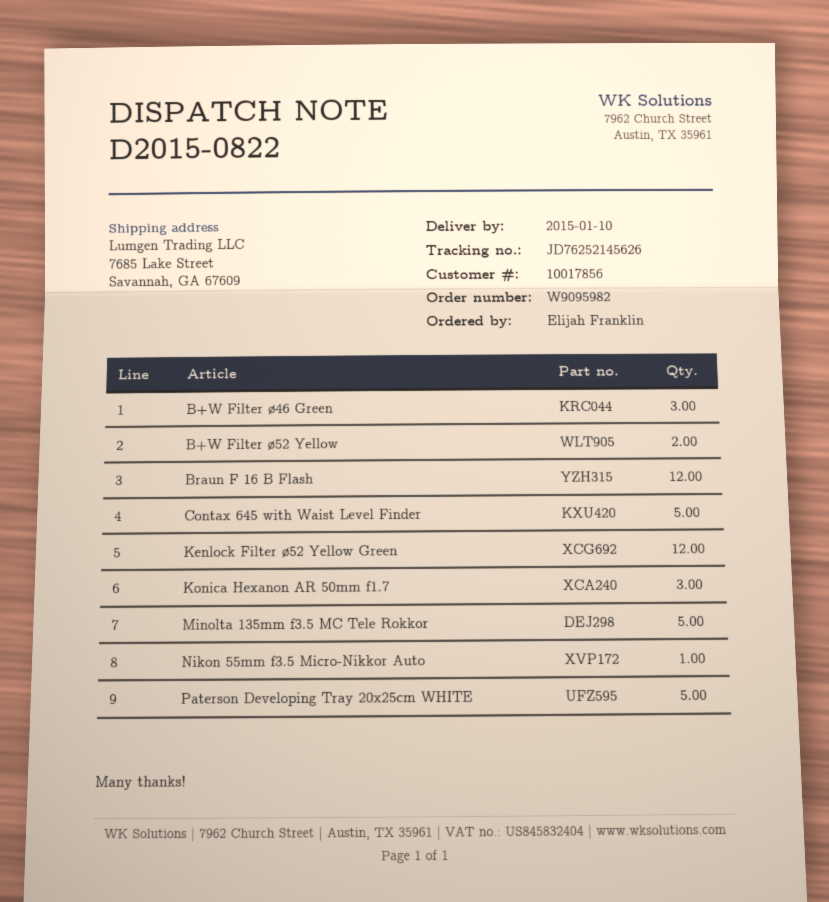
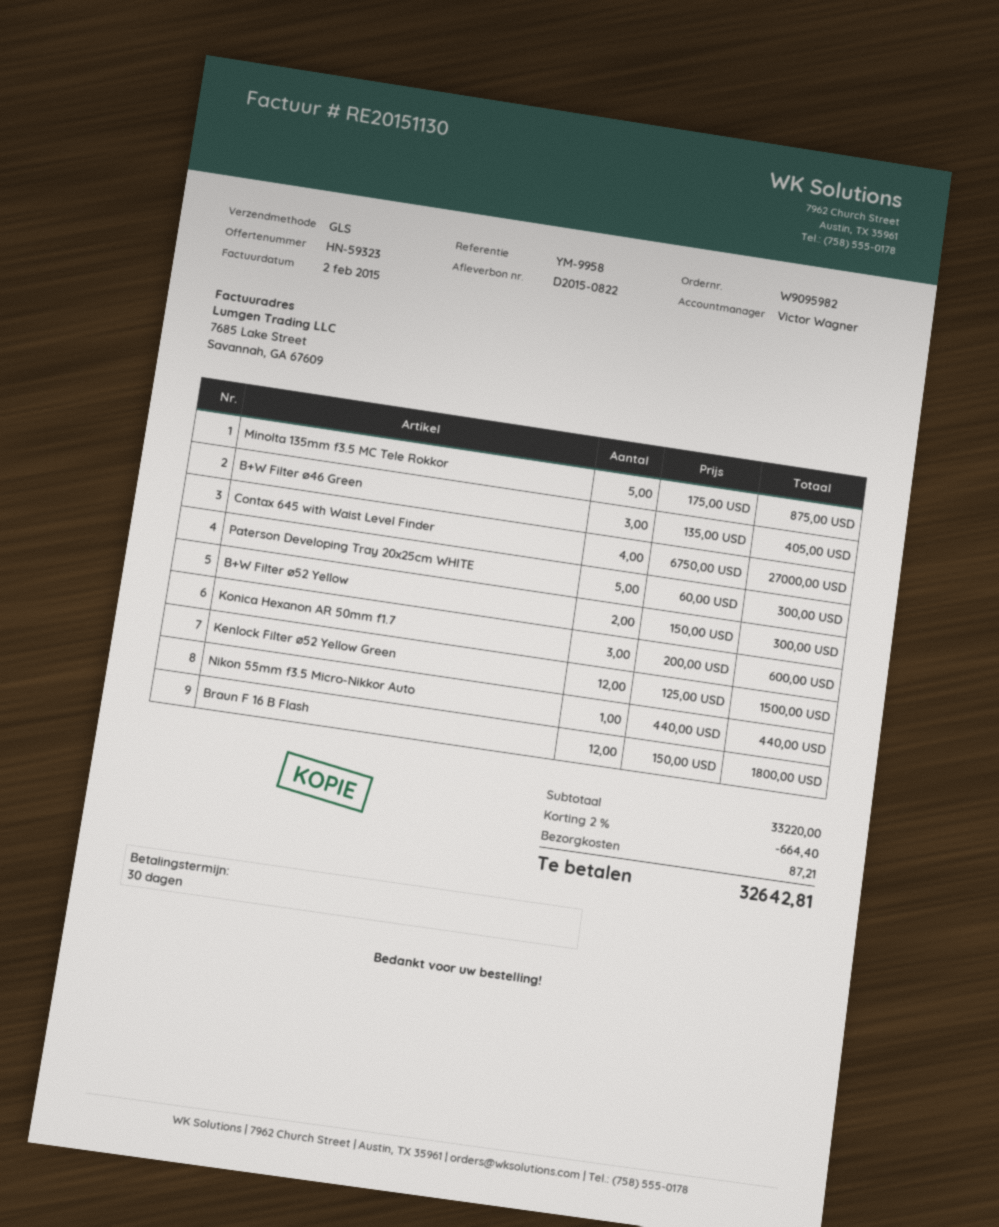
Contax 645 with Waist Level Finder: 5 -> 4

